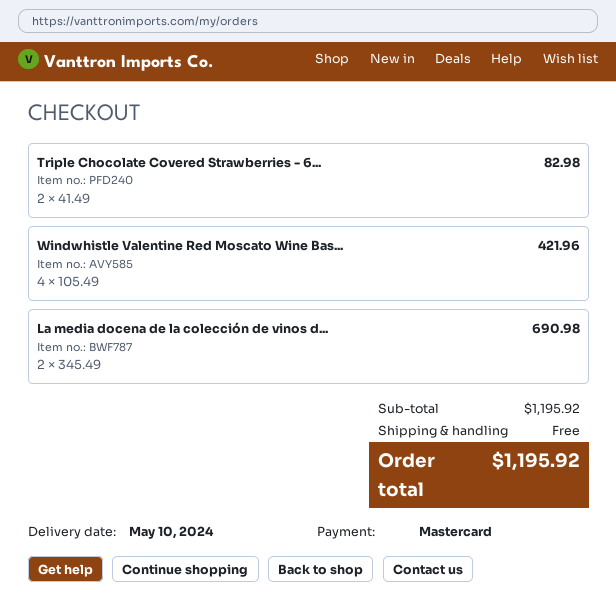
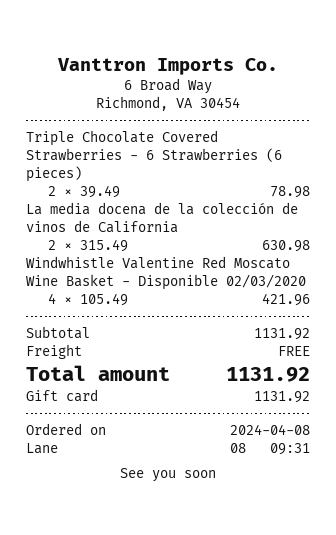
payment method: Mastercard -> gift card
Triple Chocolate Covered Strawberries - 6...: 2 x 41.49 = 82.98 -> 2 x 39.49 = 78.98
La media docena de la colección de vinos d...: 2 x 345.49 = 690.98 -> 2 x 315.49 = 630.98
subtotal: 1195.92 -> 1131.92
total: 1195.92 -> 1131.92

